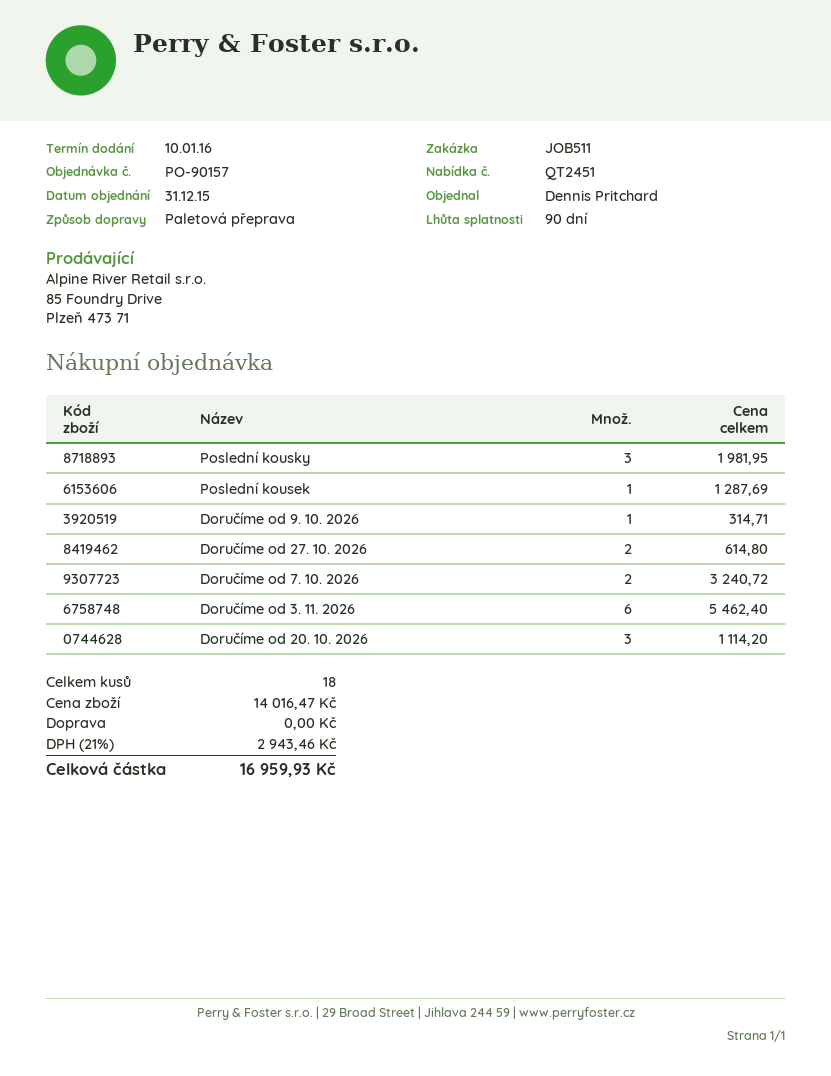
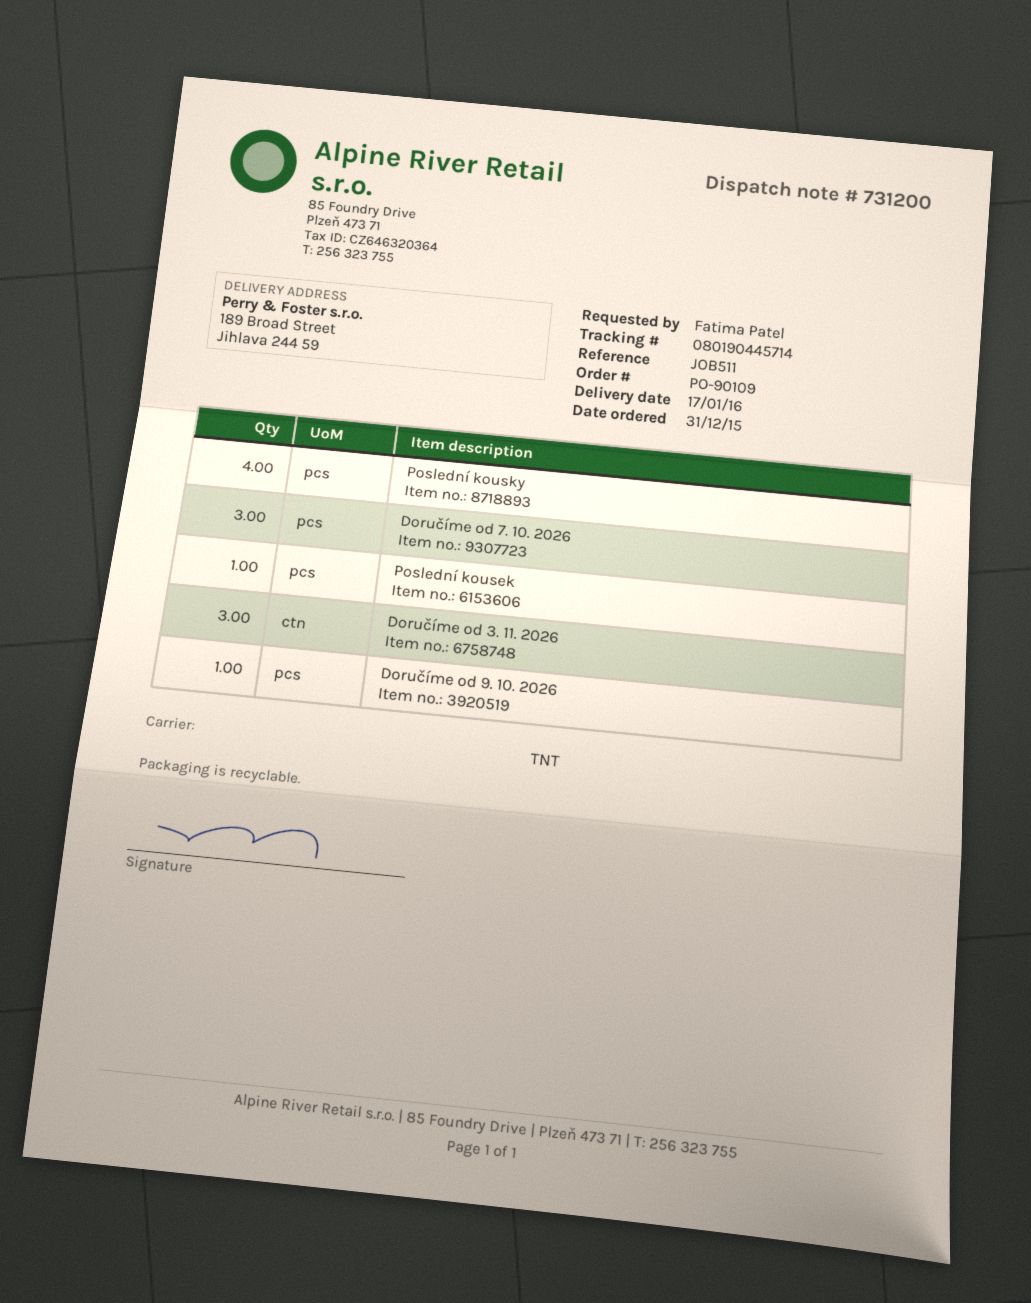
order number: PO-90157 -> PO-90109
delivery date: 2016-01-10 -> 2016-01-17
ordered by: Dennis Pritchard -> Fatima Patel
shipping method: pallet freight -> TNT
Poslední kousky: 3 -> 4
Doručíme od 27. 10. 2026: 2 -> none
Doručíme od 7. 10. 2026: 2 -> 3
Doručíme od 3. 11. 2026: 6 -> 3
Doručíme od 20. 10. 2026: 3 -> none

